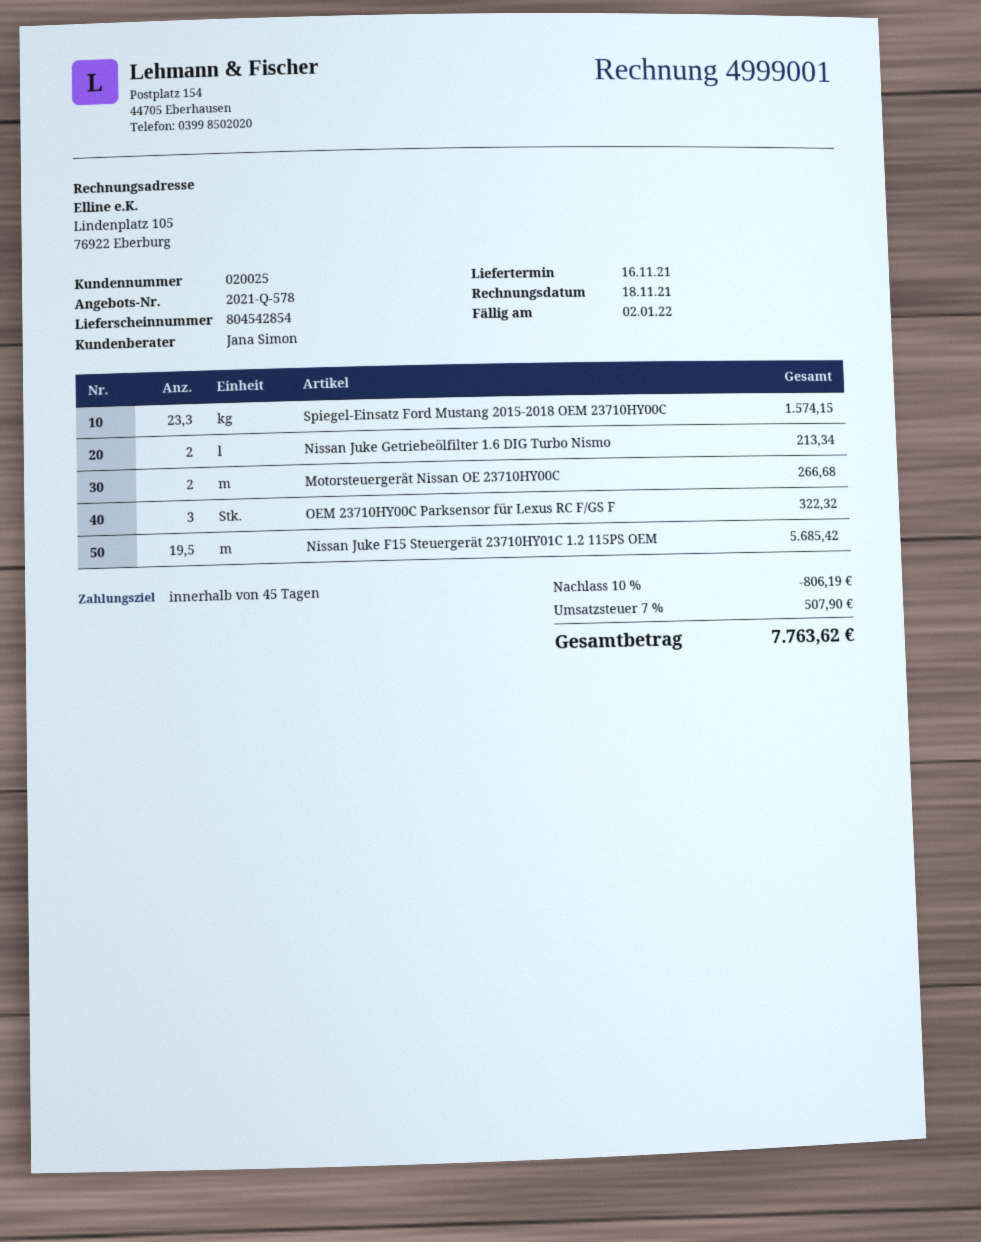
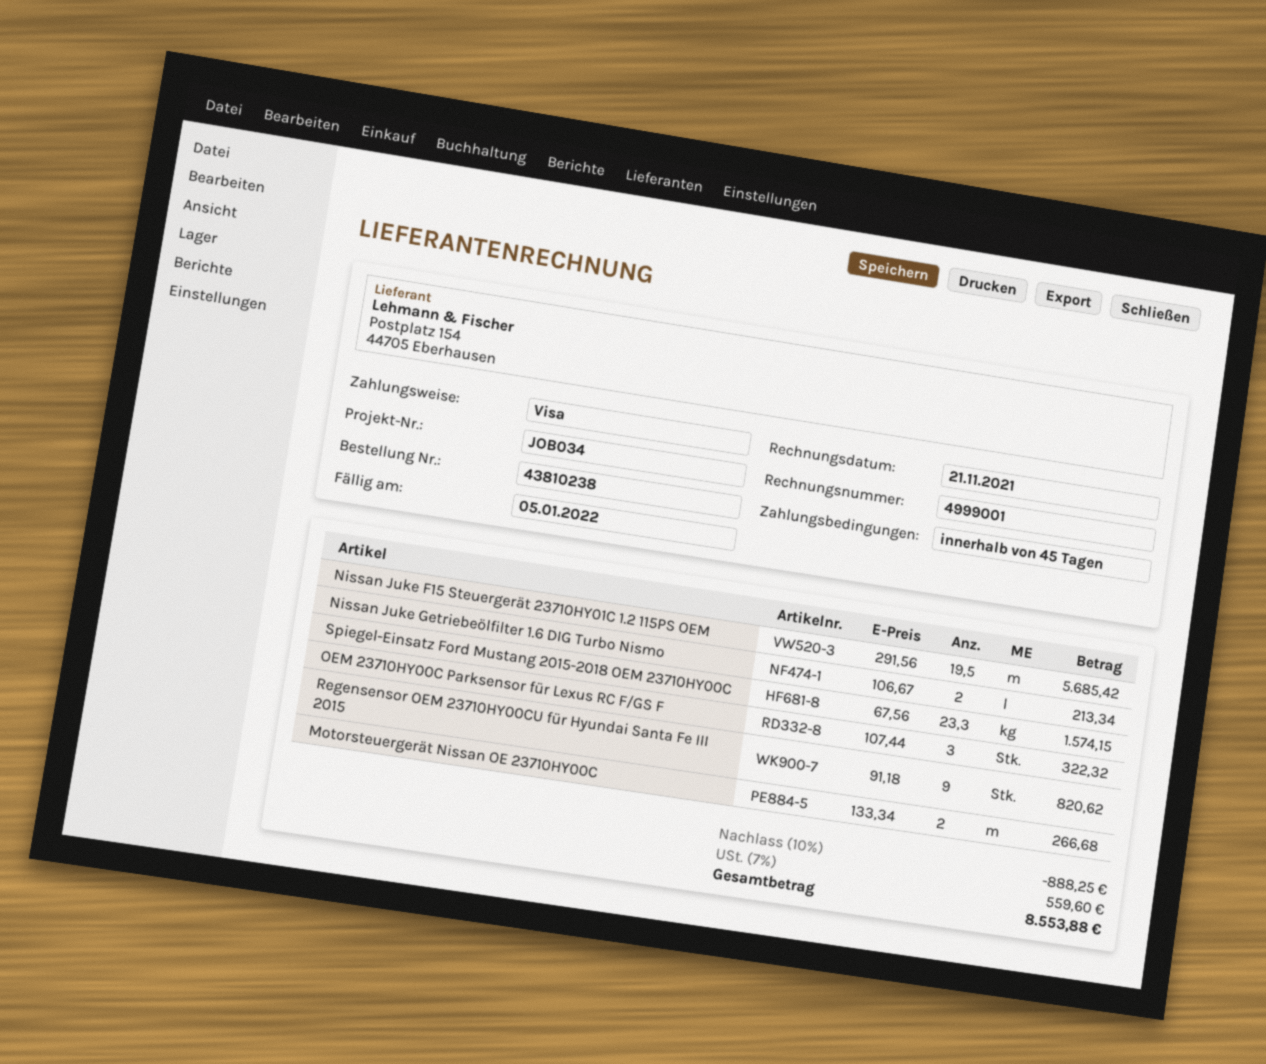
invoice date: 2021-11-18 -> 2021-11-21
due date: 2022-01-02 -> 2022-01-05
Regensensor OEM 23710HY00CU für Hyundai Santa Fe III 2015: none -> 9 for 820.62
discount: 10% = 806.19 -> 10% = 888.25
tax: 7% = 507.90 -> 7% = 559.60
total: 7763.62 -> 8553.88

